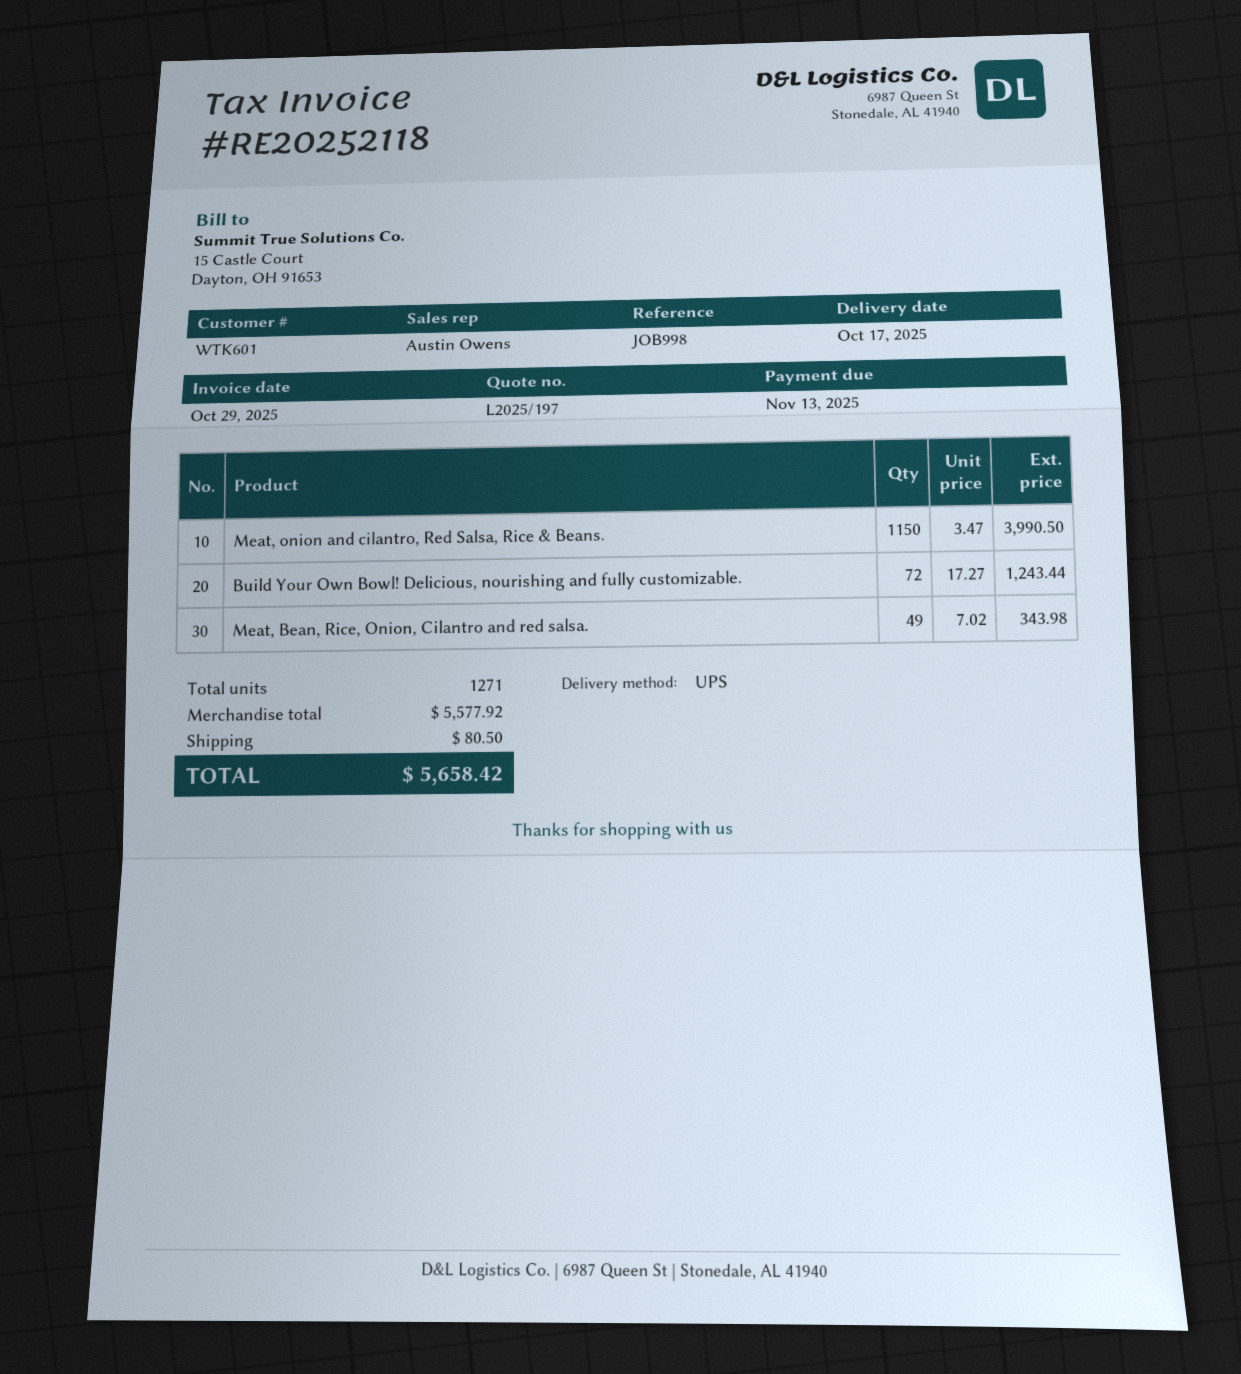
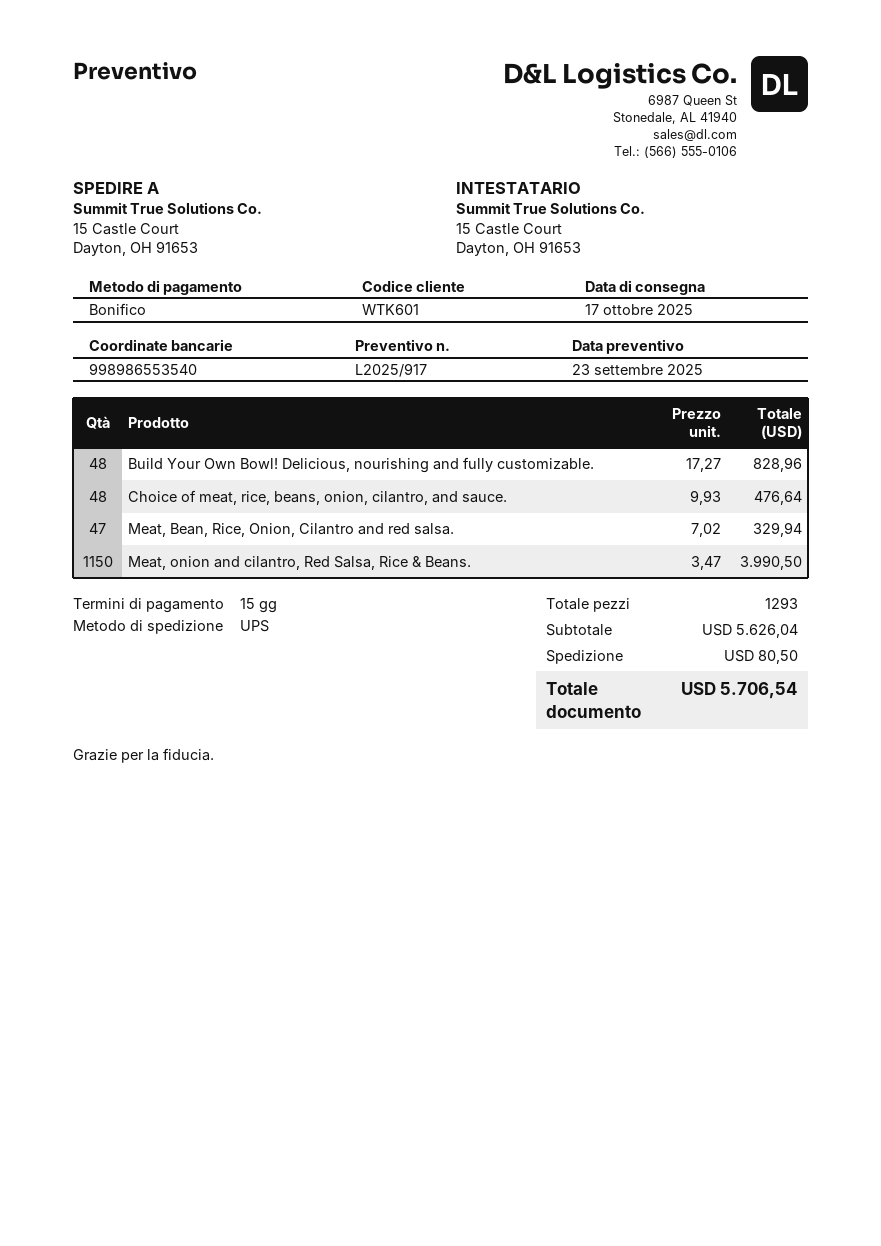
quote number: L2025/197 -> L2025/917
Build Your Own Bowl! Delicious, nourishing and fully customizable.: 72 x 17.27 = 1243.44 -> 48 x 17.27 = 828.96
Meat, Bean, Rice, Onion, Cilantro and red salsa.: 49 x 7.02 = 343.98 -> 47 x 7.02 = 329.94
Choice of meat, rice, beans, onion, cilantro, and sauce.: none -> 48 x 9.93 = 476.64
total quantity: 1271 -> 1293
subtotal: 5577.92 -> 5626.04
total: 5658.42 -> 5706.54

